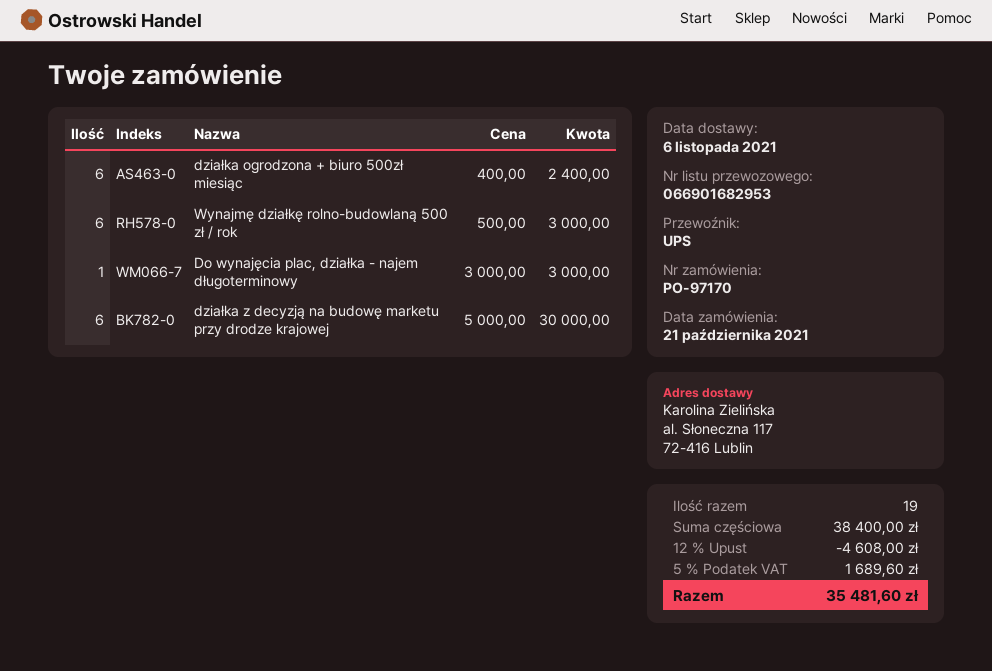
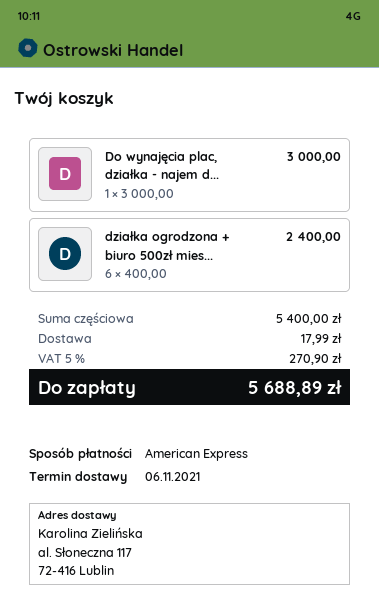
Wynajmę działkę rolno-budowlaną 500 zł / rok: 6 x 500.00 = 3000.00 -> none
działka z decyzją na budowę marketu przy drodze krajowej: 6 x 5000.00 = 30000.00 -> none
subtotal: 38400.00 -> 5400.00
discount: 12% = 4608.00 -> none
shipping: none -> 17.99
tax: 5% = 1689.60 -> 5% = 270.90
total: 35481.60 -> 5688.89

